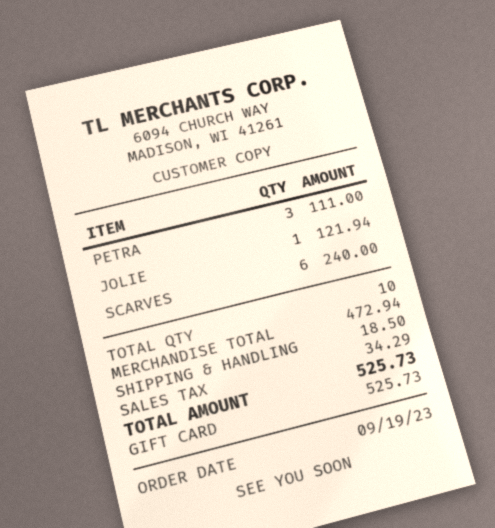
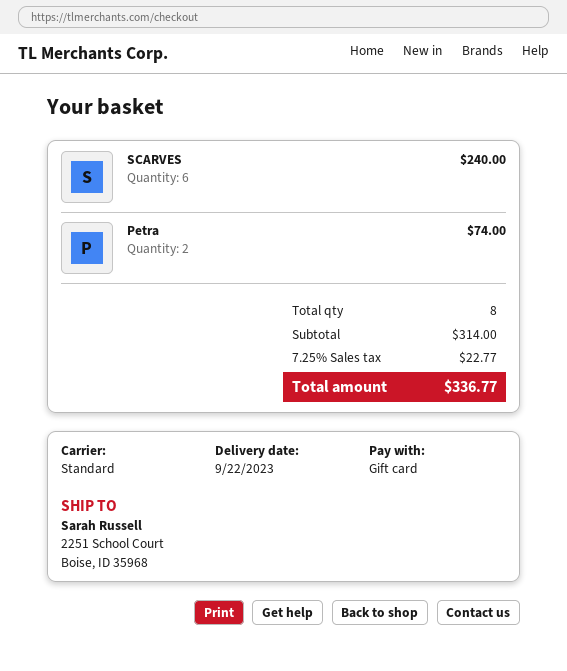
PETRA: 3 for 111.00 -> 2 for 74.00
JOLIE: 1 for 121.94 -> none
total quantity: 10 -> 8
subtotal: 472.94 -> 314.00
shipping: 18.50 -> none
tax: 34.29 -> 22.77
total: 525.73 -> 336.77

